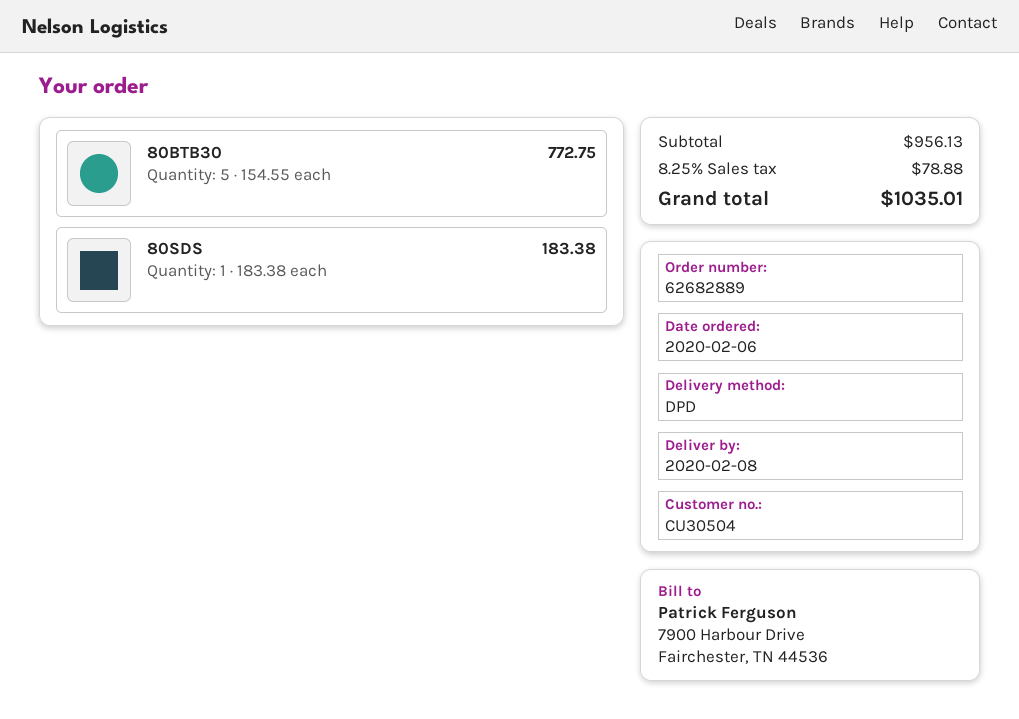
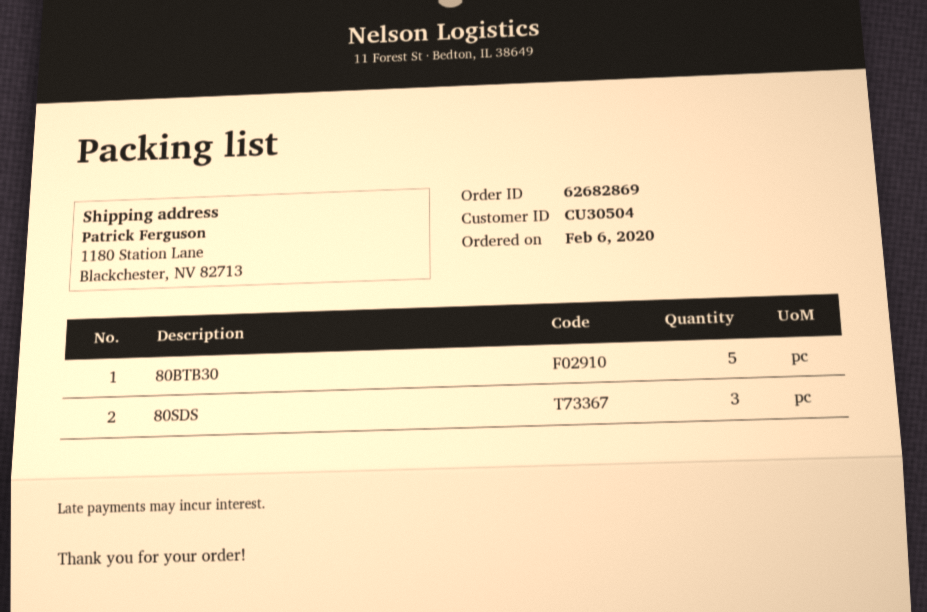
order number: 62682889 -> 62682869
80SDS: 1 -> 3

